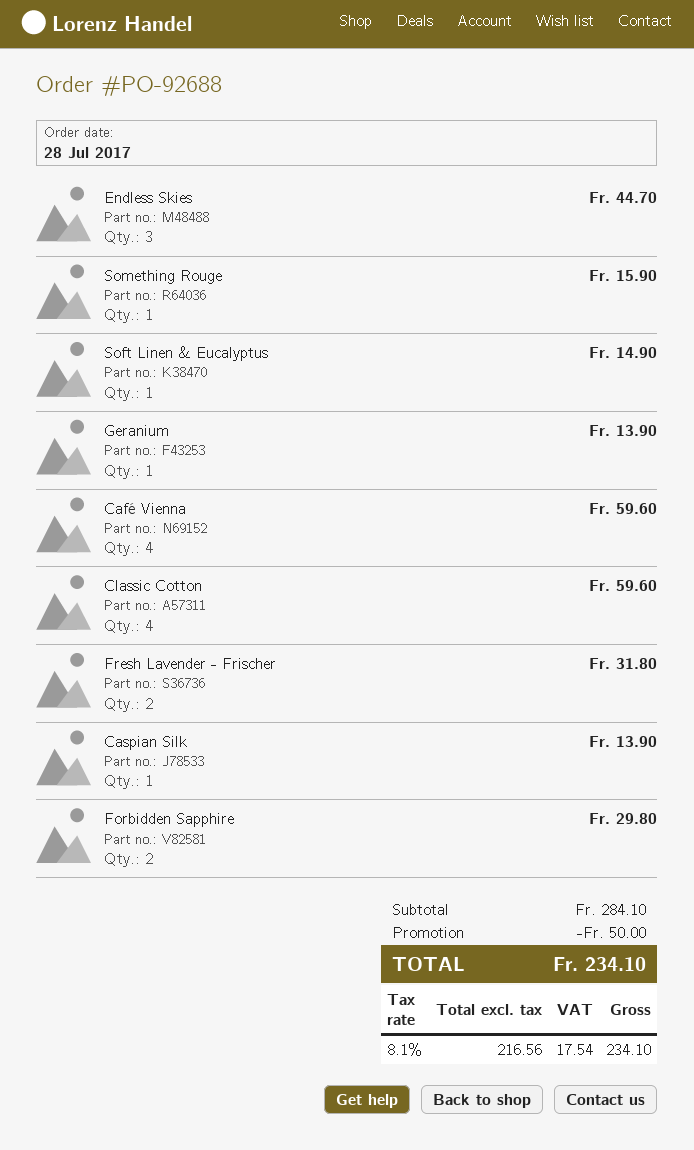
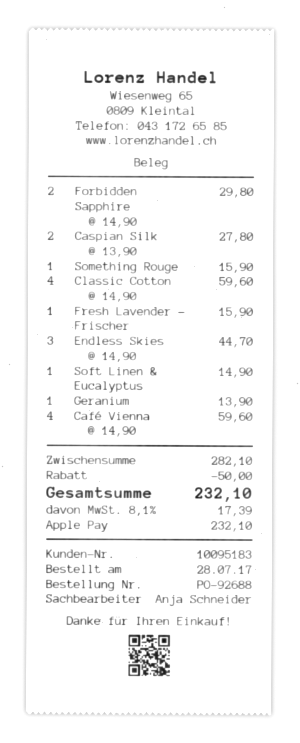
Fresh Lavender - Frischer: 2 for 31.80 -> 1 for 15.90
Caspian Silk: 1 for 13.90 -> 2 for 27.80
subtotal: 284.10 -> 282.10
tax: 8.1% = 17.54 -> 8.1% = 17.39
total: 234.10 -> 232.10

